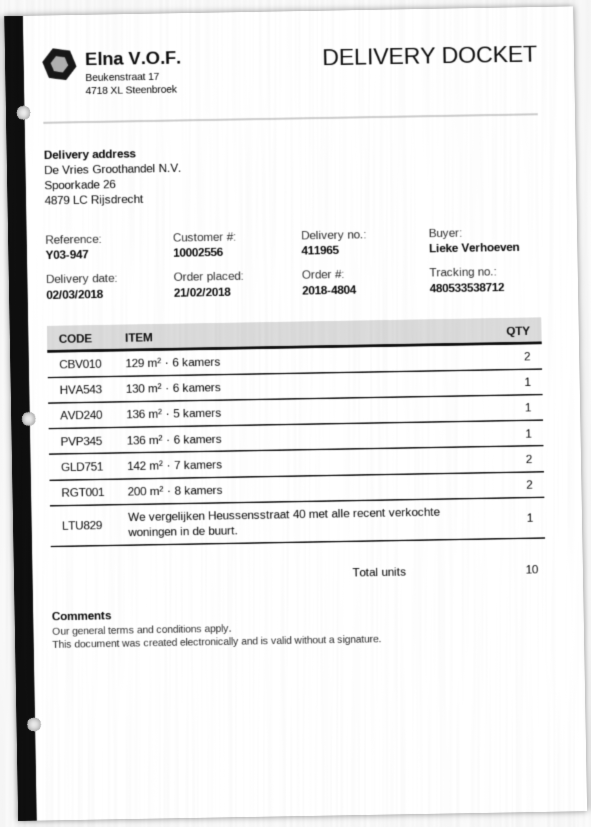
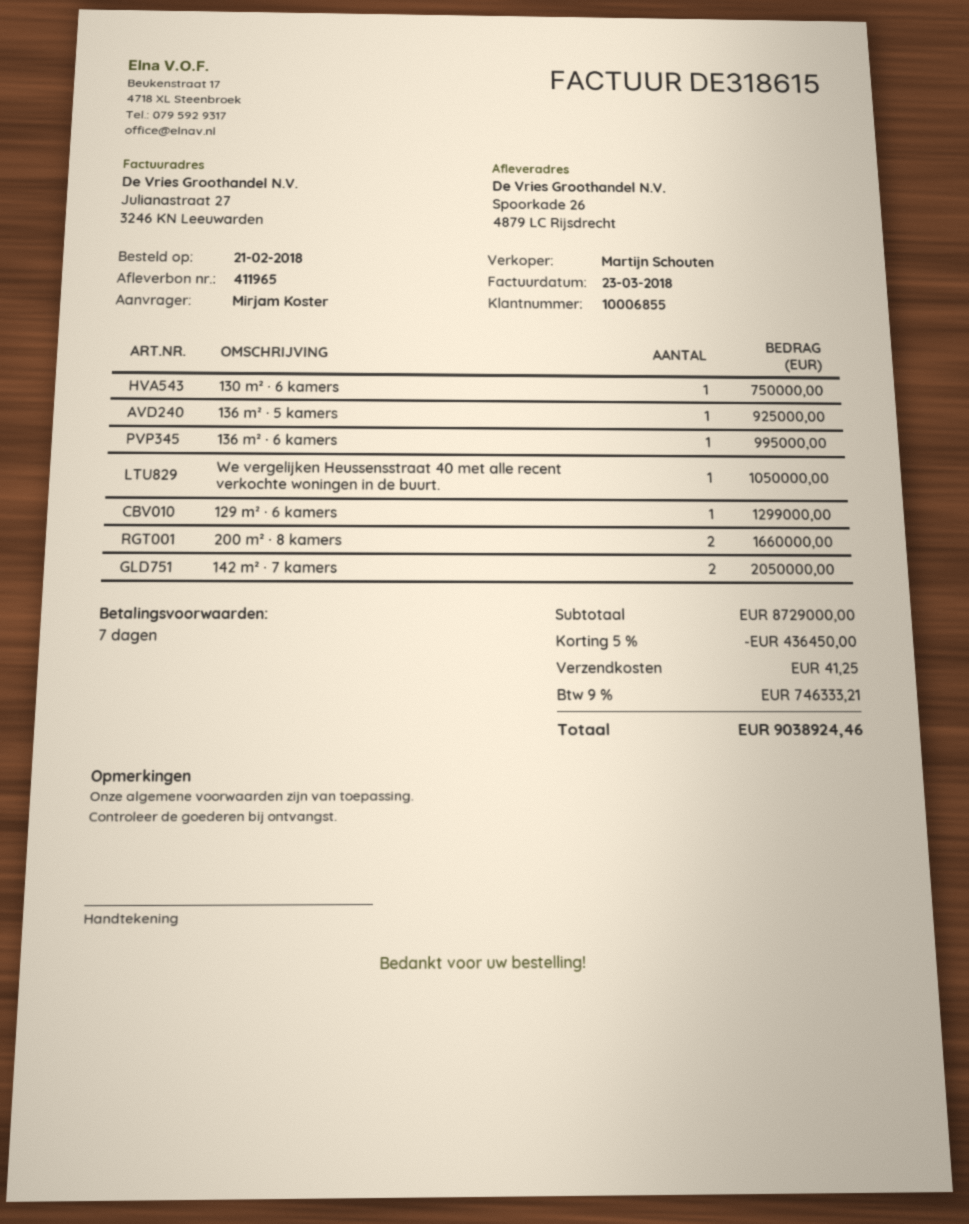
customer number: 10002556 -> 10006855
ordered by: Lieke Verhoeven -> Mirjam Koster
129 m² · 6 kamers: 2 -> 1

